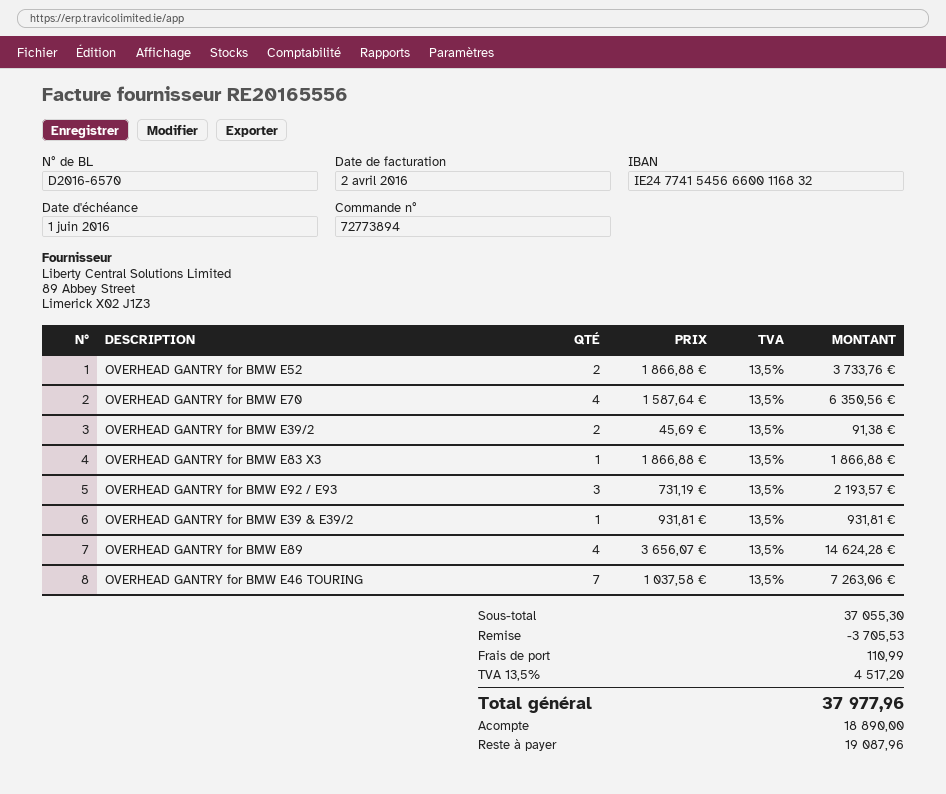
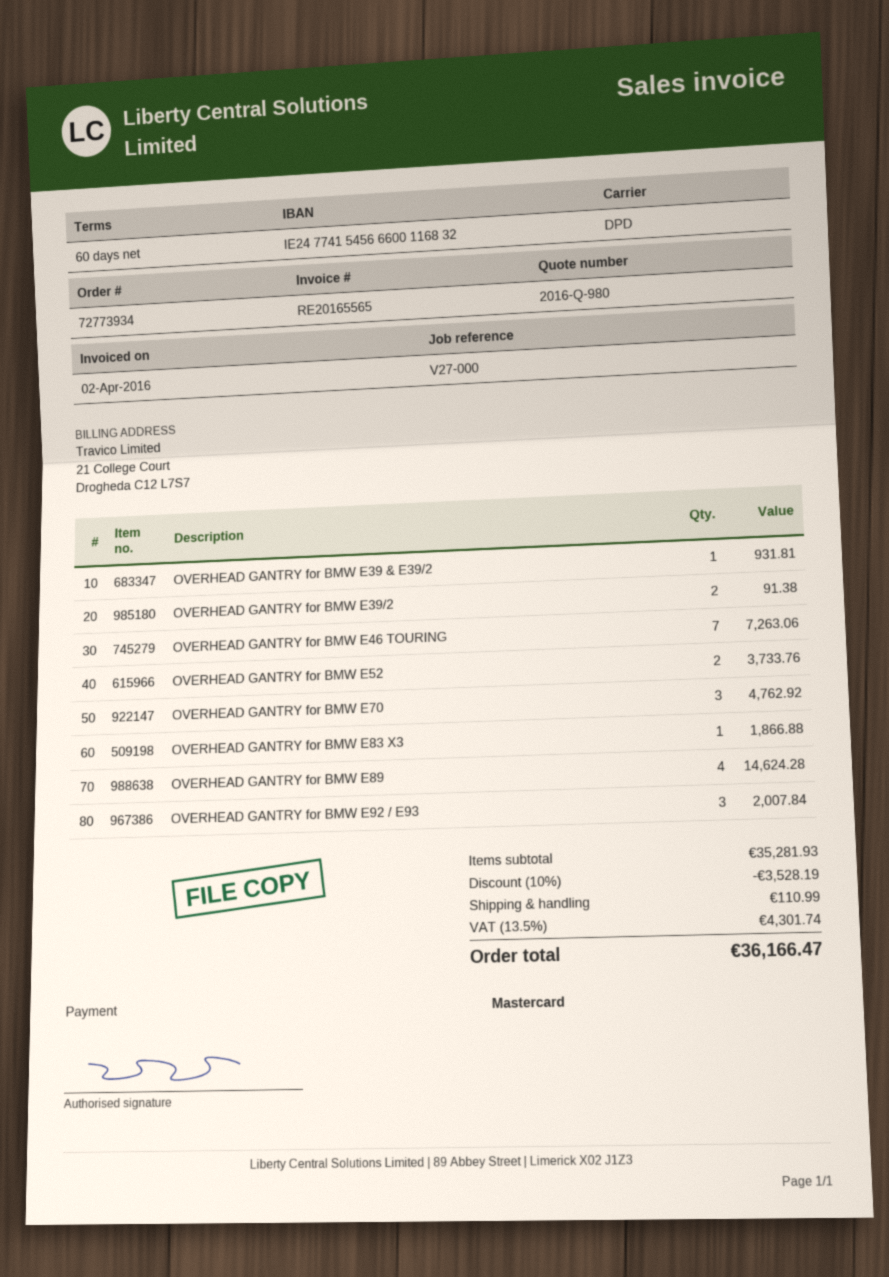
order number: 72773894 -> 72773934
invoice number: RE20165556 -> RE20165565
OVERHEAD GANTRY for BMW E70: 4 for 6350.56 -> 3 for 4762.92
OVERHEAD GANTRY for BMW E92 / E93: 3 for 2193.57 -> 3 for 2007.84
subtotal: 37055.30 -> 35281.93
discount: 3705.53 -> 3528.19
tax: 13.5% = 4517.20 -> 13.5% = 4301.74
total: 37977.96 -> 36166.47

